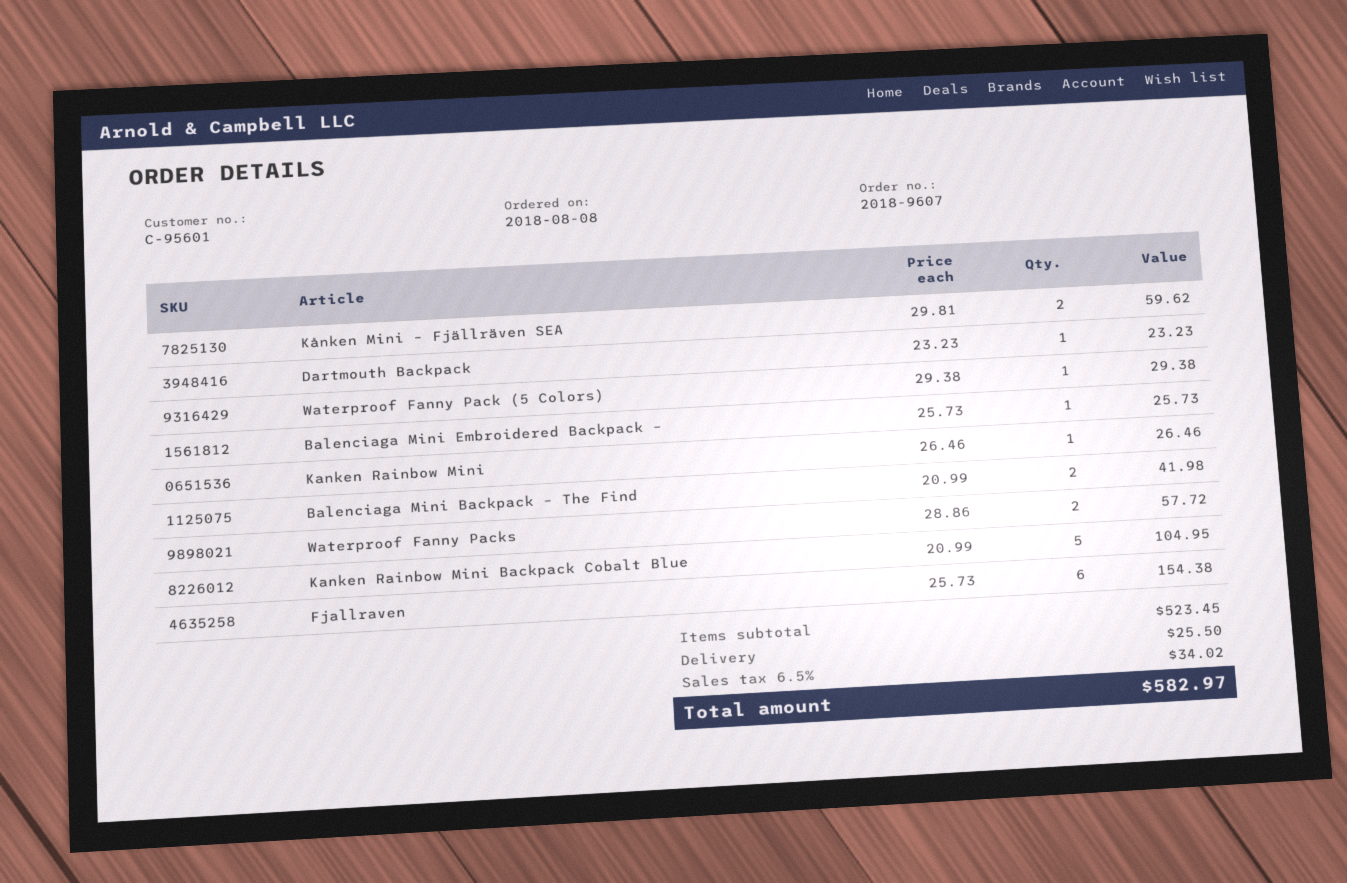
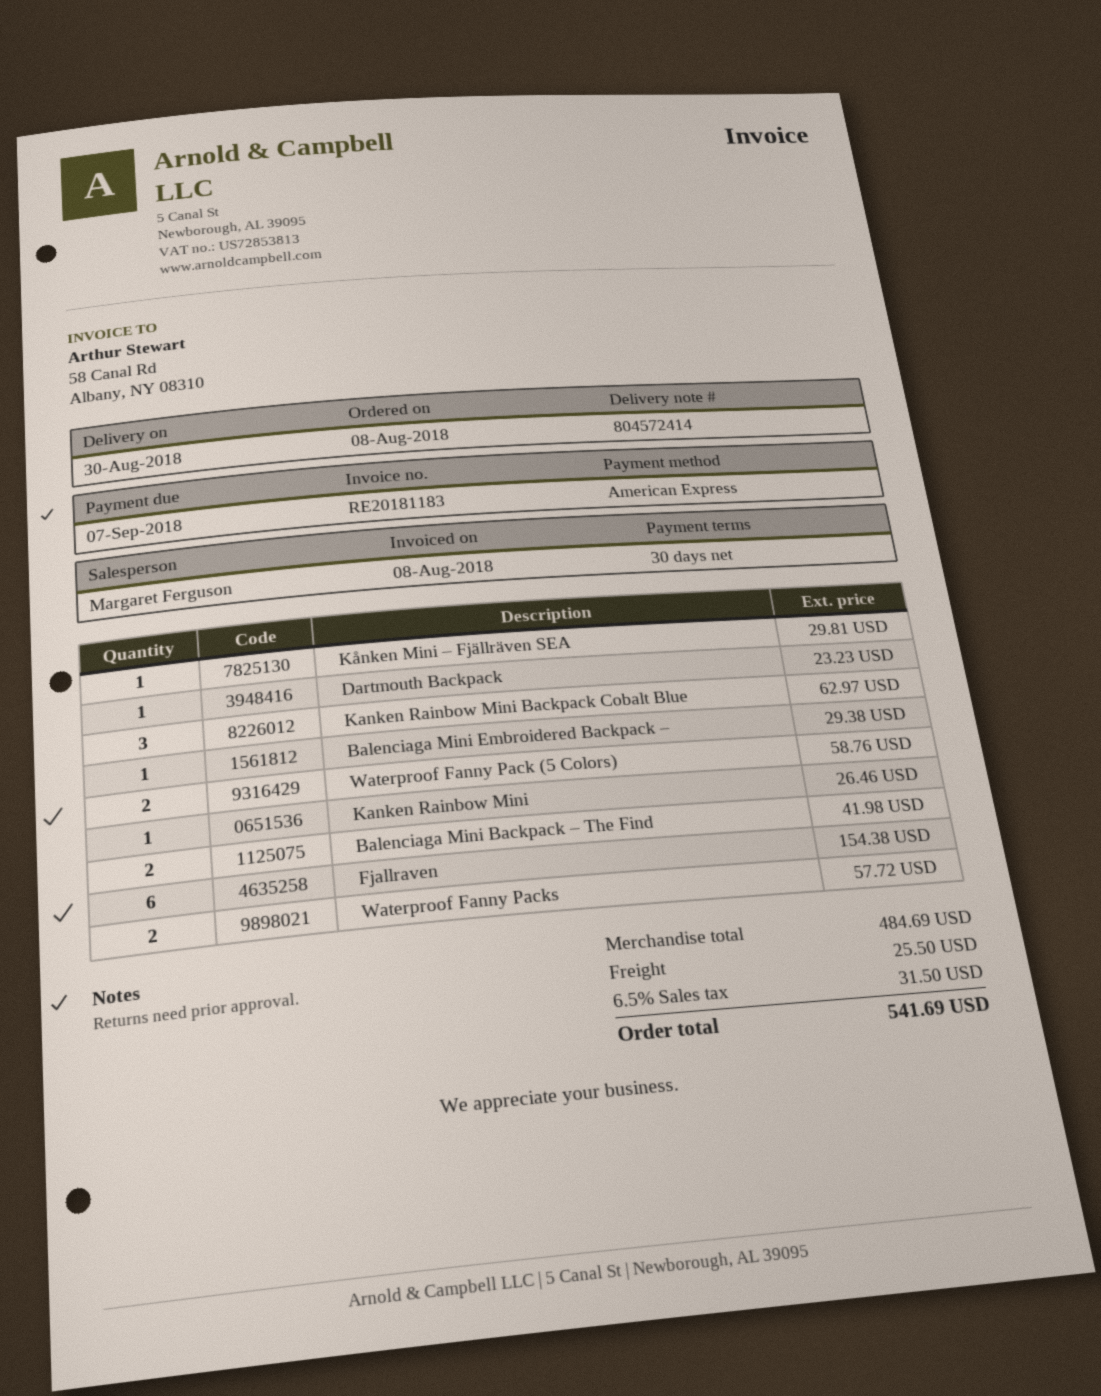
Kånken Mini – Fjällräven SEA: 2 for 59.62 -> 1 for 29.81
Waterproof Fanny Pack (5 Colors): 1 for 29.38 -> 2 for 58.76
Balenciaga Mini Embroidered Backpack –: 1 for 25.73 -> 1 for 29.38
Kanken Rainbow Mini Backpack Cobalt Blue: 5 for 104.95 -> 3 for 62.97
subtotal: 523.45 -> 484.69
tax: 6.5% = 34.02 -> 6.5% = 31.50
total: 582.97 -> 541.69

